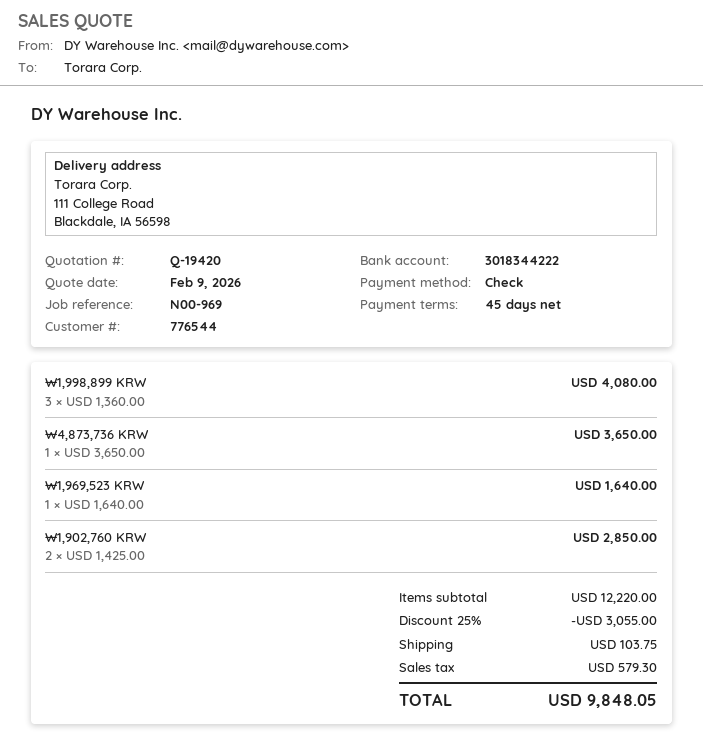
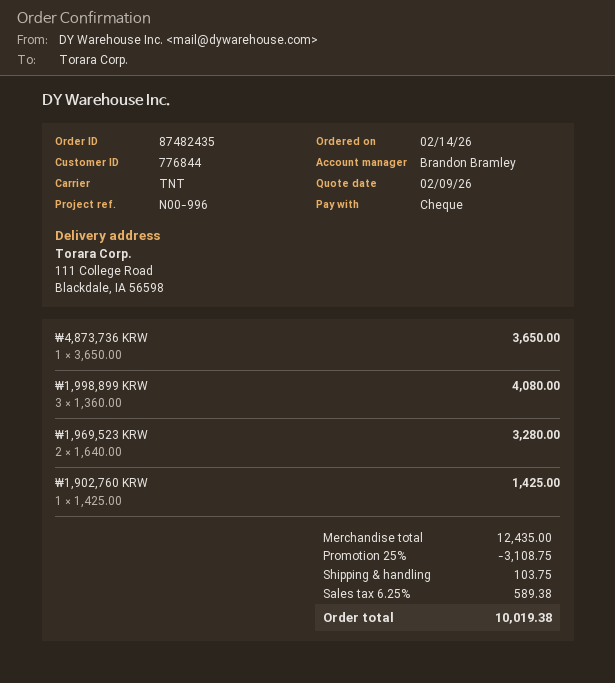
customer number: 776544 -> 776844
reference: N00-969 -> N00-996
₩1,969,523 KRW: 1 x 1640.00 = 1640.00 -> 2 x 1640.00 = 3280.00
₩1,902,760 KRW: 2 x 1425.00 = 2850.00 -> 1 x 1425.00 = 1425.00
subtotal: 12220.00 -> 12435.00
discount: 25% = 3055.00 -> 25% = 3108.75
tax: 579.30 -> 589.38
total: 9848.05 -> 10019.38

